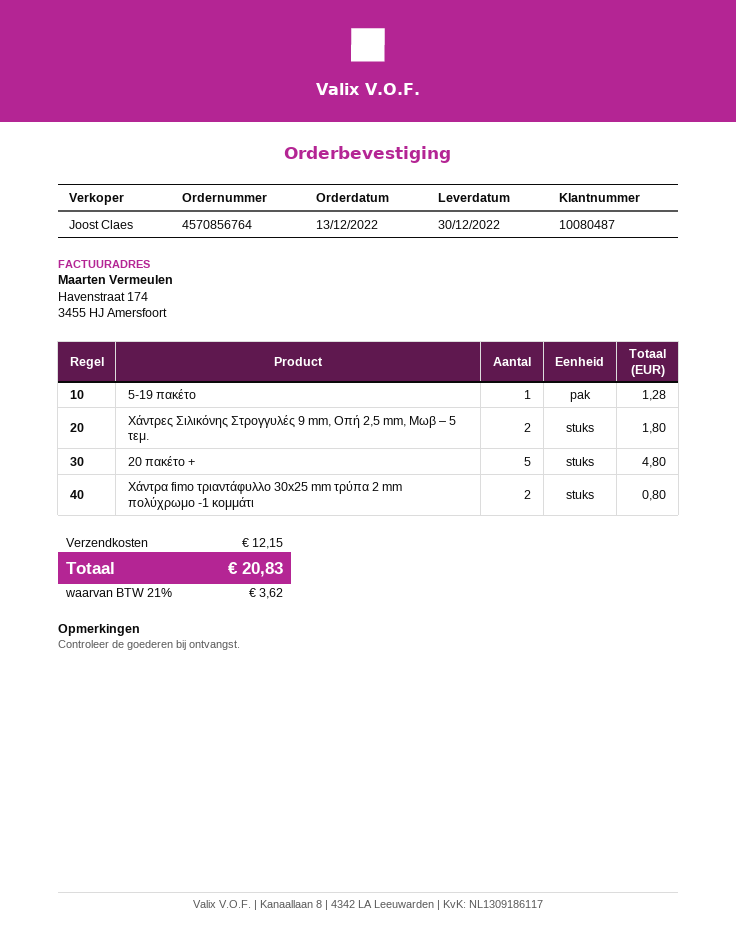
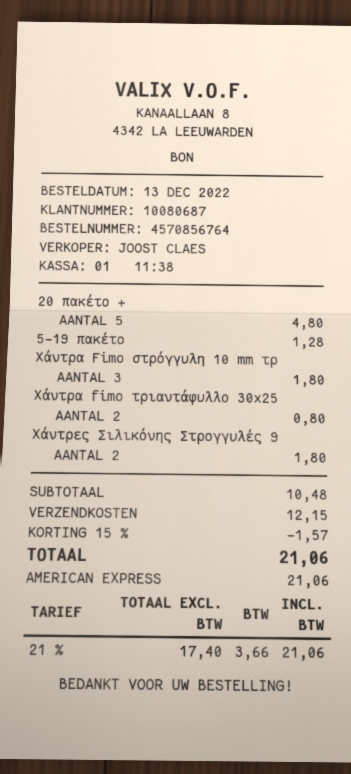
customer number: 10080487 -> 10080687
Χάντρα Fimo στρόγγυλη 10 mm τρ: none -> 3 for 1.80
discount: none -> 15% = 1.57
tax: 21% = 3.62 -> 21% = 3.66
total: 20.83 -> 21.06

